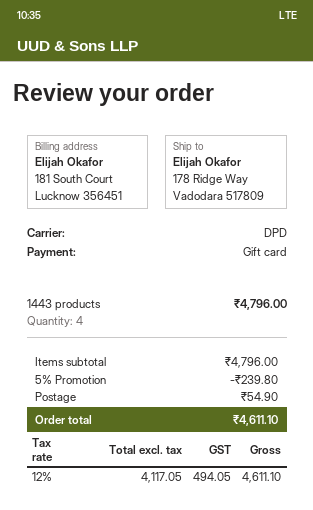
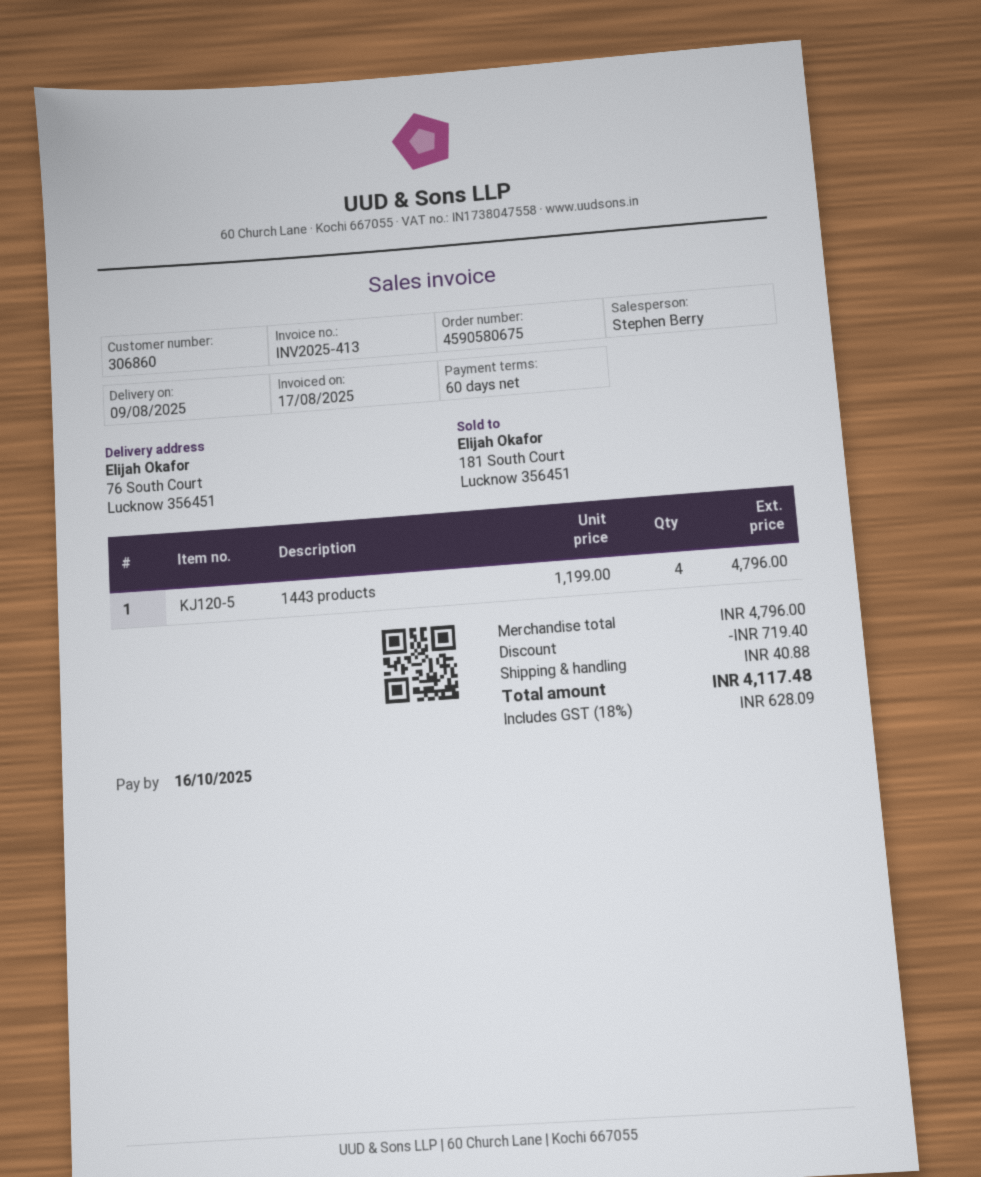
ship to: 178 Ridge Way, Vadodara 517809 -> 76 South Court, Lucknow 356451
discount: 239.80 -> 719.40
shipping: 54.90 -> 40.88
tax: 12% = 494.05 -> 18% = 628.09
total: 4611.10 -> 4117.48

